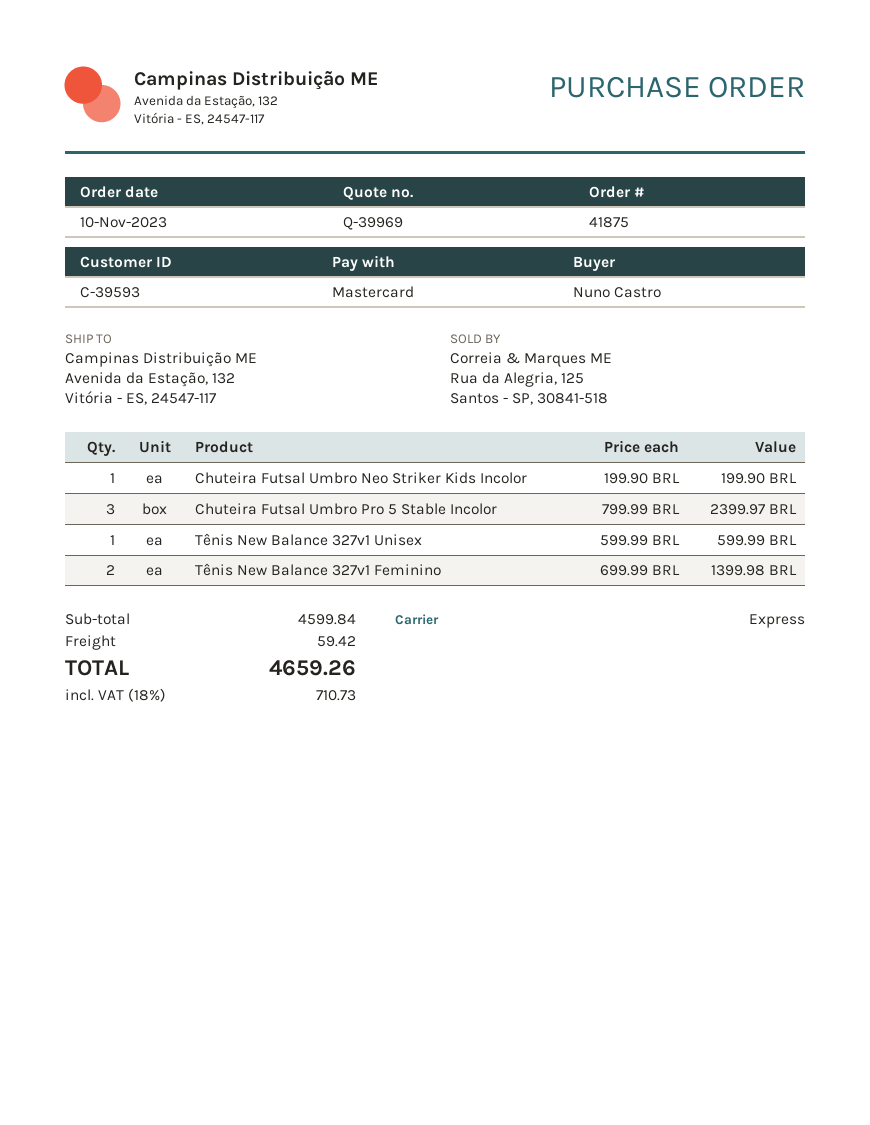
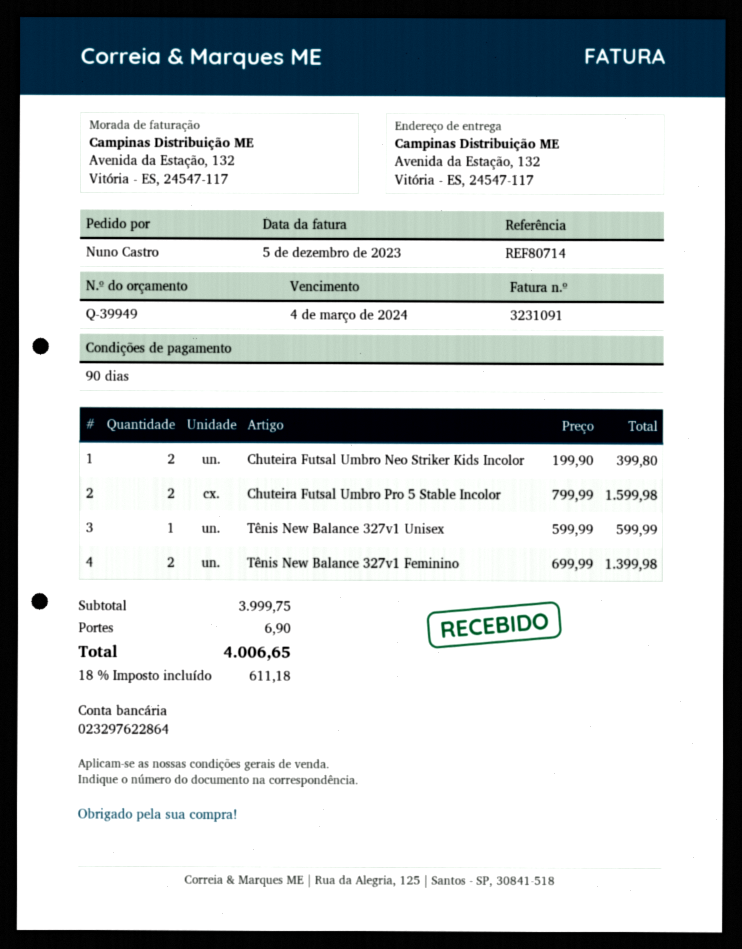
quote number: Q-39969 -> Q-39949
Chuteira Futsal Umbro Neo Striker Kids Incolor: 1 x 199.90 = 199.90 -> 2 x 199.90 = 399.80
Chuteira Futsal Umbro Pro 5 Stable Incolor: 3 x 799.99 = 2399.97 -> 2 x 799.99 = 1599.98
subtotal: 4599.84 -> 3999.75
shipping: 59.42 -> 6.90
tax: 18% = 710.73 -> 18% = 611.18
total: 4659.26 -> 4006.65

